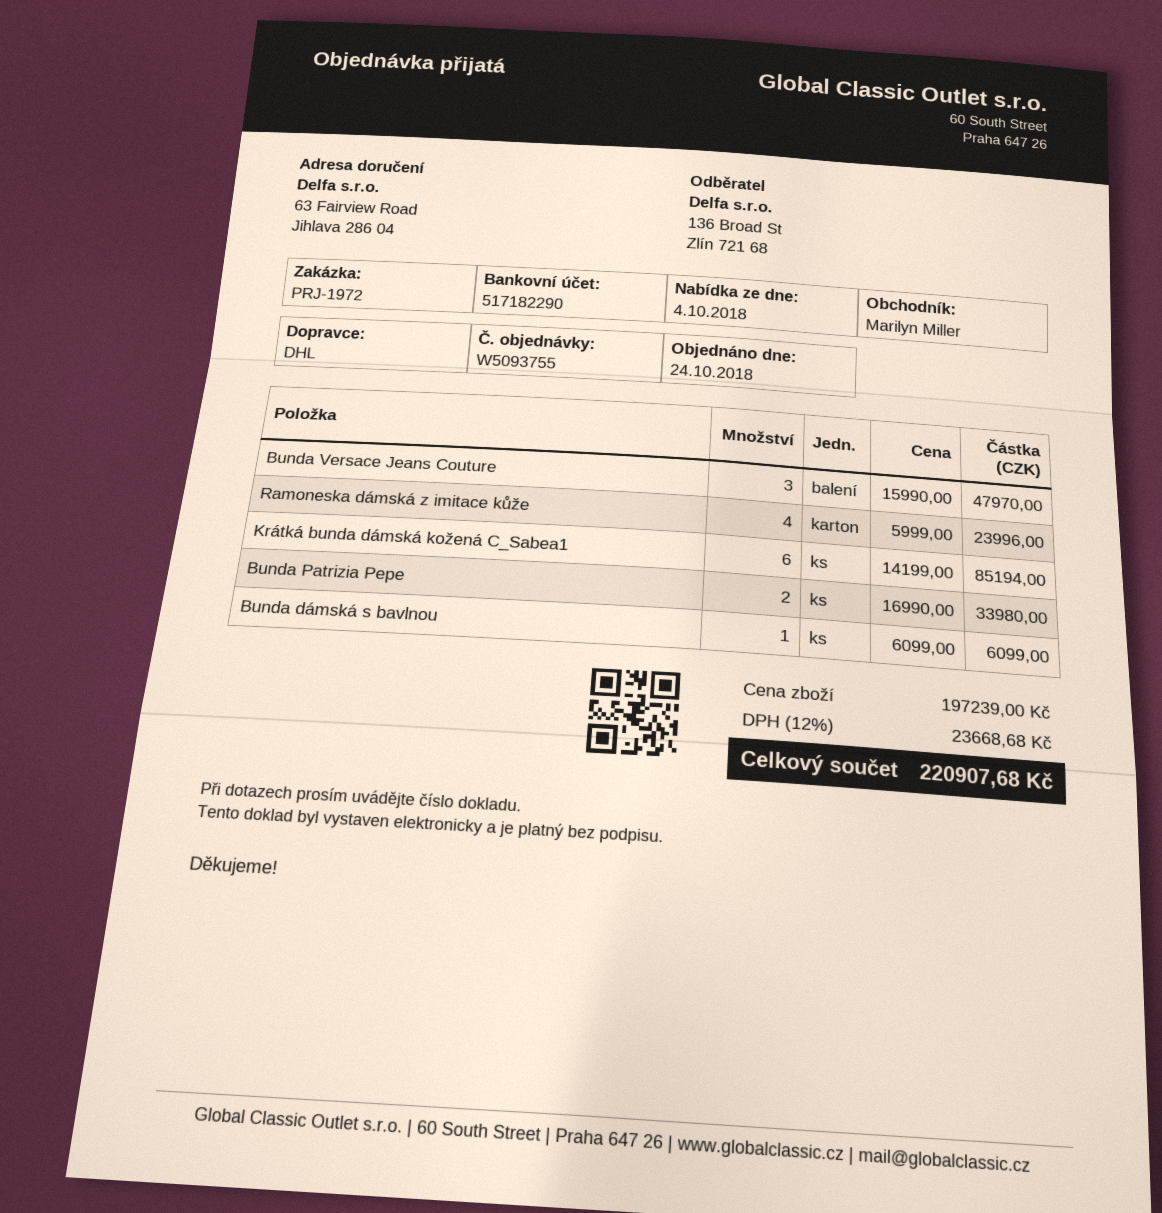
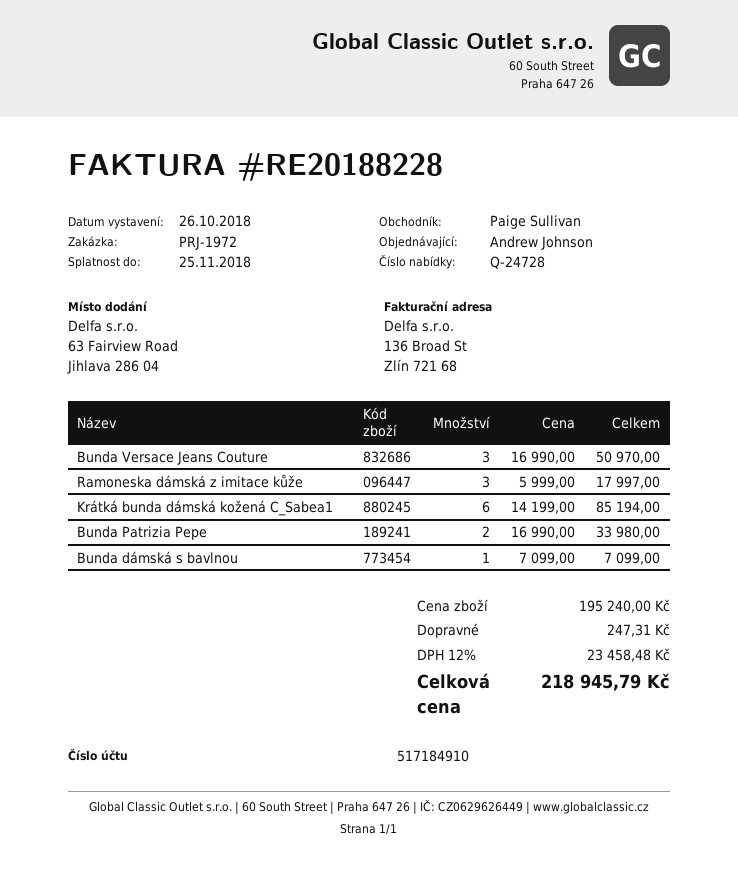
sales rep: Marilyn Miller -> Paige Sullivan
bank account: 517182290 -> 517184910
Bunda Versace Jeans Couture: 3 x 15990.00 = 47970.00 -> 3 x 16990.00 = 50970.00
Ramoneska dámská z imitace kůže: 4 x 5999.00 = 23996.00 -> 3 x 5999.00 = 17997.00
Bunda dámská s bavlnou: 1 x 6099.00 = 6099.00 -> 1 x 7099.00 = 7099.00
subtotal: 197239.00 -> 195240.00
shipping: none -> 247.31
tax: 12% = 23668.68 -> 12% = 23458.48
total: 220907.68 -> 218945.79

